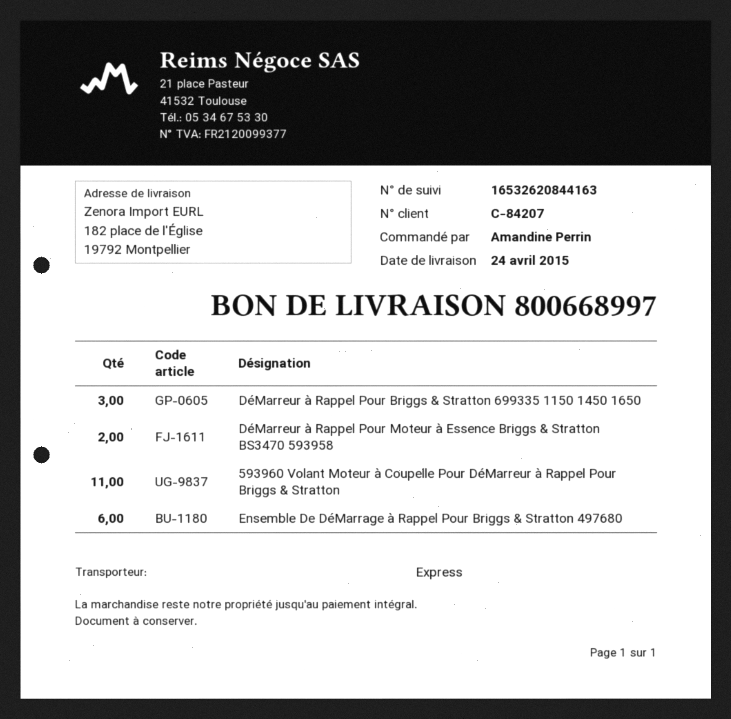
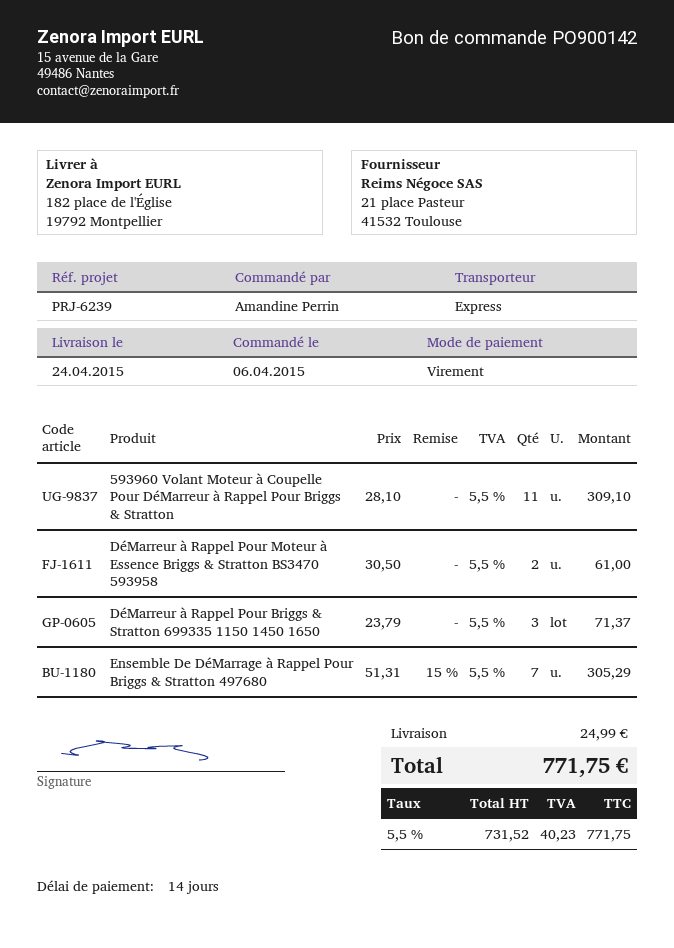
Ensemble De DéMarrage à Rappel Pour Briggs & Stratton 497680: 6 -> 7

